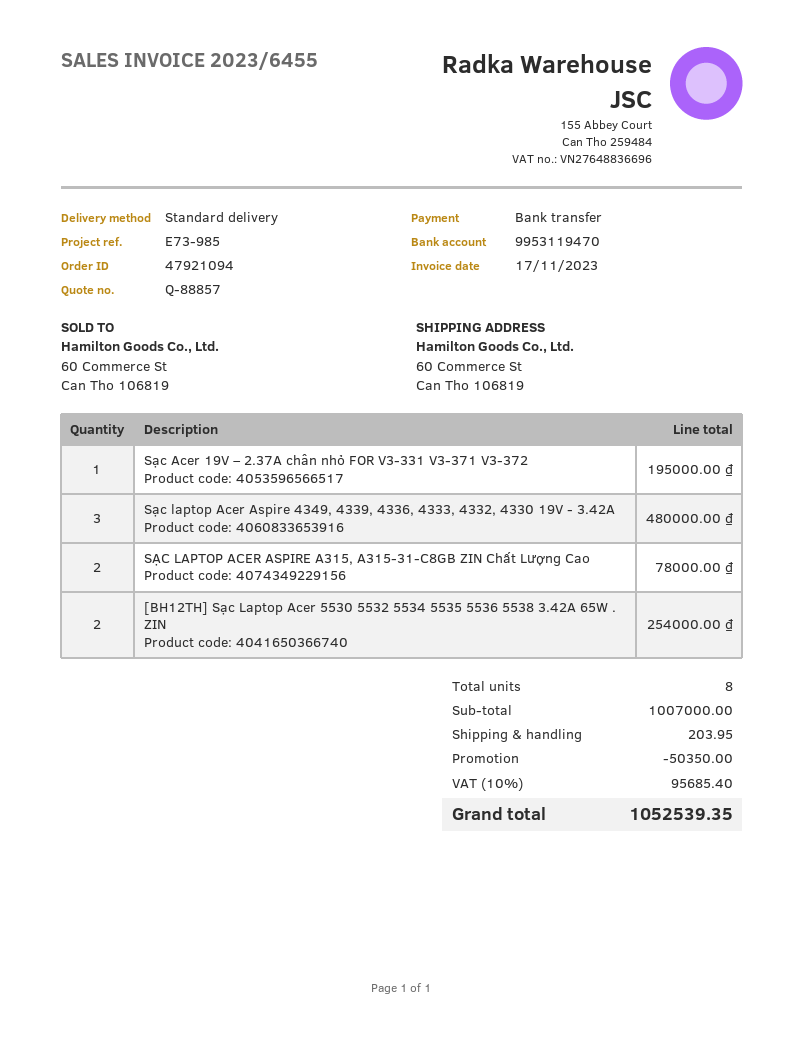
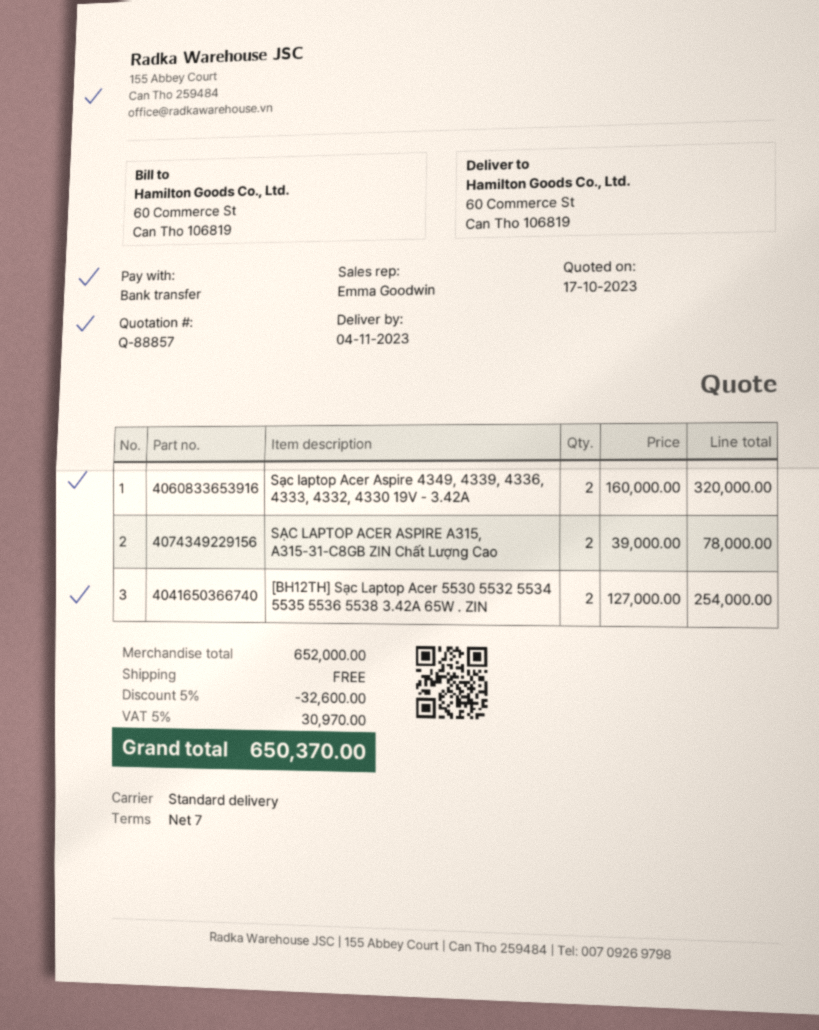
Sạc Acer 19V – 2.37A chân nhỏ FOR V3-331 V3-371 V3-372: 1 for 195000.00 -> none
Sạc laptop Acer Aspire 4349, 4339, 4336, 4333, 4332, 4330 19V - 3.42A: 3 for 480000.00 -> 2 for 320000.00
subtotal: 1007000.00 -> 652000.00
discount: 50350.00 -> 32600.00
shipping: 203.95 -> 0.00
tax: 10% = 95685.40 -> 5% = 30970.00
total: 1052539.35 -> 650370.00

